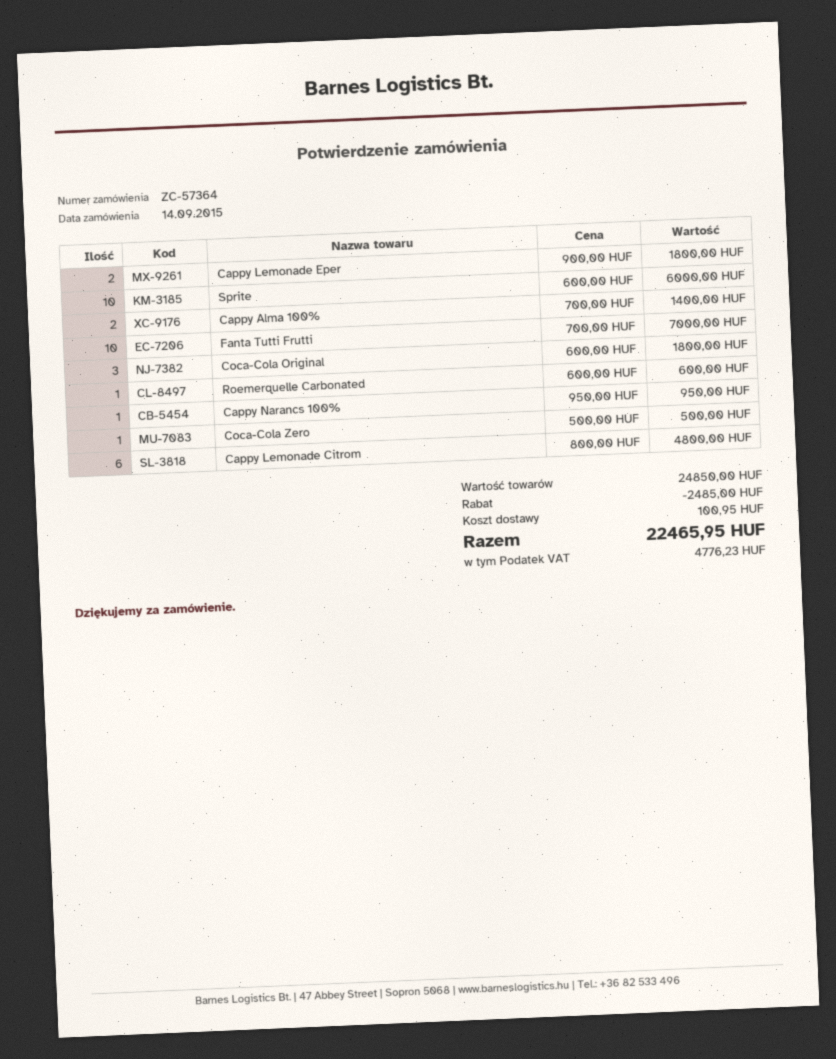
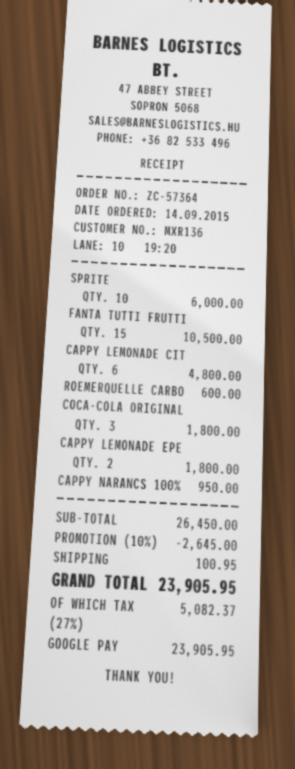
Cappy Alma 100%: 2 for 1400.00 -> none
Fanta Tutti Frutti: 10 for 7000.00 -> 15 for 10500.00
Coca-Cola Zero: 1 for 500.00 -> none
subtotal: 24850.00 -> 26450.00
discount: 2485.00 -> 2645.00
tax: 4776.23 -> 5082.37
total: 22465.95 -> 23905.95

